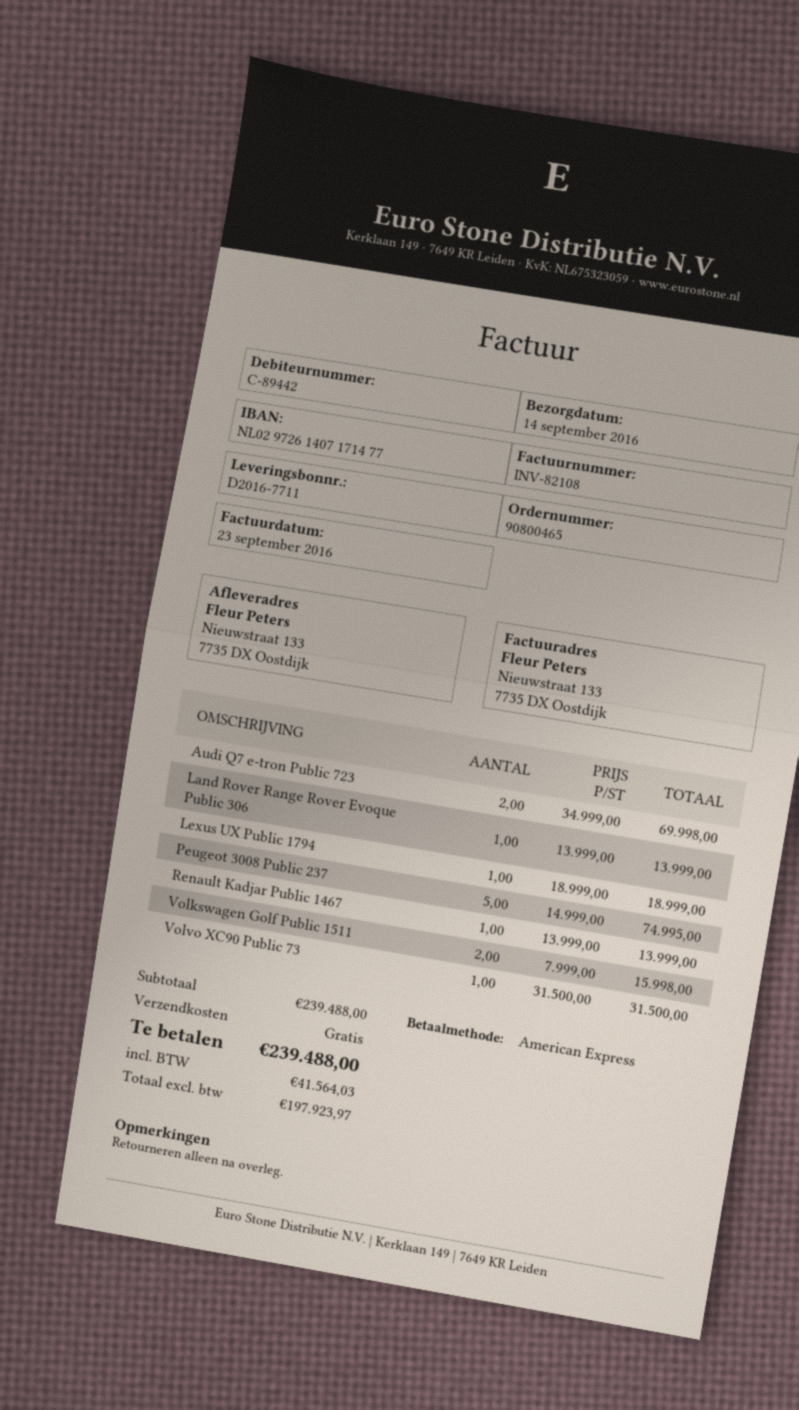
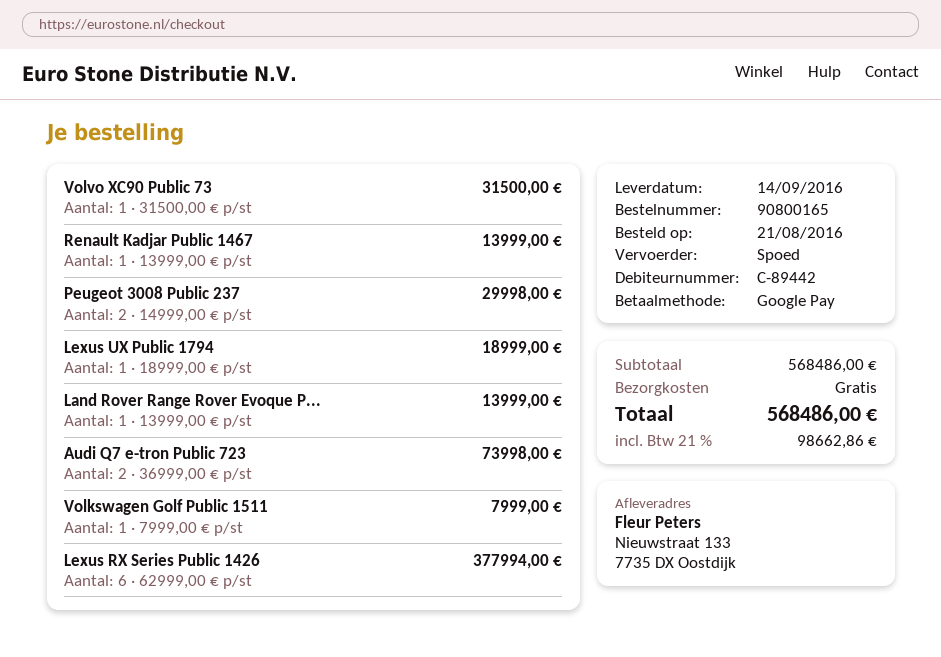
order number: 90800465 -> 90800165
payment method: American Express -> Google Pay
Audi Q7 e-tron Public 723: 2 x 34999.00 = 69998.00 -> 2 x 36999.00 = 73998.00
Peugeot 3008 Public 237: 5 x 14999.00 = 74995.00 -> 2 x 14999.00 = 29998.00
Volkswagen Golf Public 1511: 2 x 7999.00 = 15998.00 -> 1 x 7999.00 = 7999.00
Lexus RX Series Public 1426: none -> 6 x 62999.00 = 377994.00
subtotal: 239488.00 -> 568486.00
tax: 41564.03 -> 98662.86
total: 239488.00 -> 568486.00

